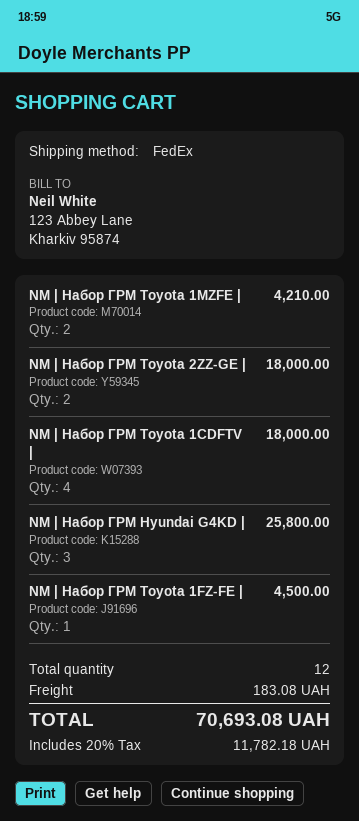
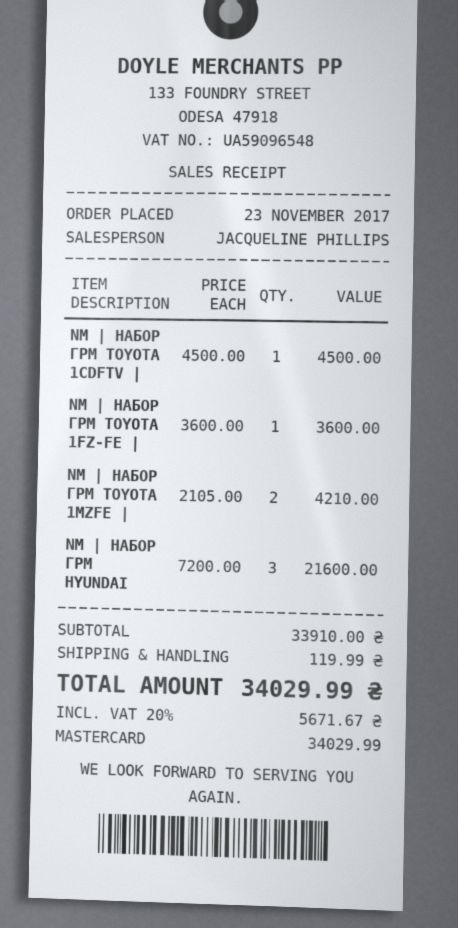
NM | Набор ГРМ Toyota 2ZZ-GE |: 2 for 18000.00 -> none
NM | Набор ГРМ Toyota 1CDFTV |: 4 for 18000.00 -> 1 for 4500.00
NM | Набор ГРМ Hyundai G4KD |: 3 for 25800.00 -> 3 for 21600.00
NM | Набор ГРМ Toyota 1FZ-FE |: 1 for 4500.00 -> 1 for 3600.00
shipping: 183.08 -> 119.99
tax: 20% = 11782.18 -> 20% = 5671.67
total: 70693.08 -> 34029.99

